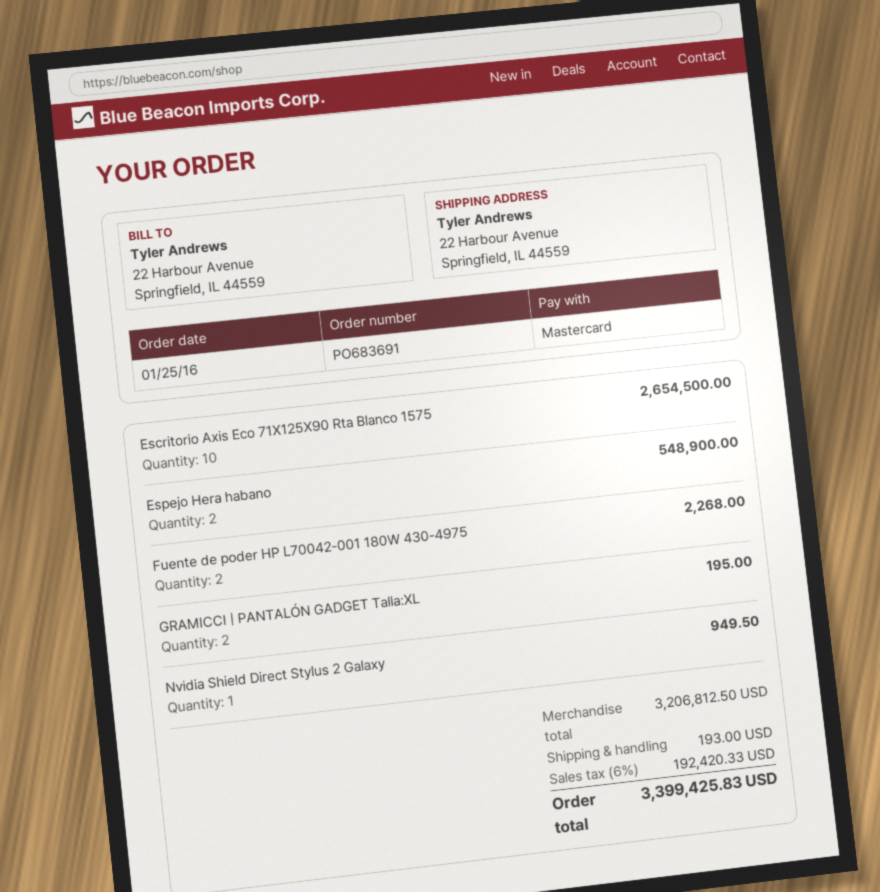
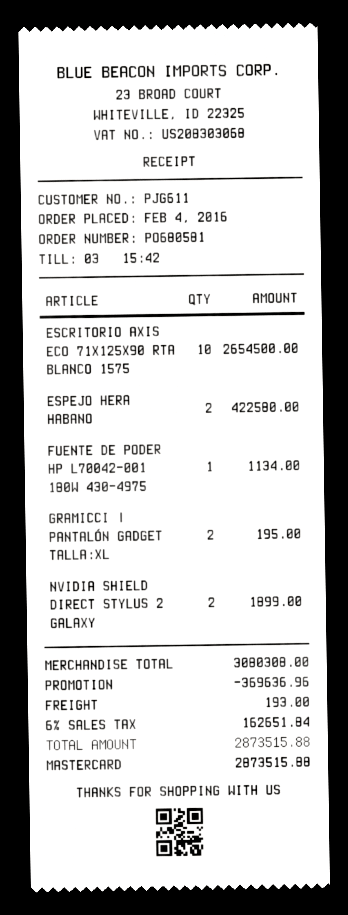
order number: PO683691 -> PO680581
order date: 2016-01-25 -> 2016-02-04
Espejo Hera habano: 2 for 548900.00 -> 2 for 422580.00
Fuente de poder HP L70042-001 180W 430-4975: 2 for 2268.00 -> 1 for 1134.00
Nvidia Shield Direct Stylus 2 Galaxy: 1 for 949.50 -> 2 for 1899.00
subtotal: 3206812.50 -> 3080308.00
discount: none -> 369636.96
tax: 6% = 192420.33 -> 6% = 162651.84
total: 3399425.83 -> 2873515.88

